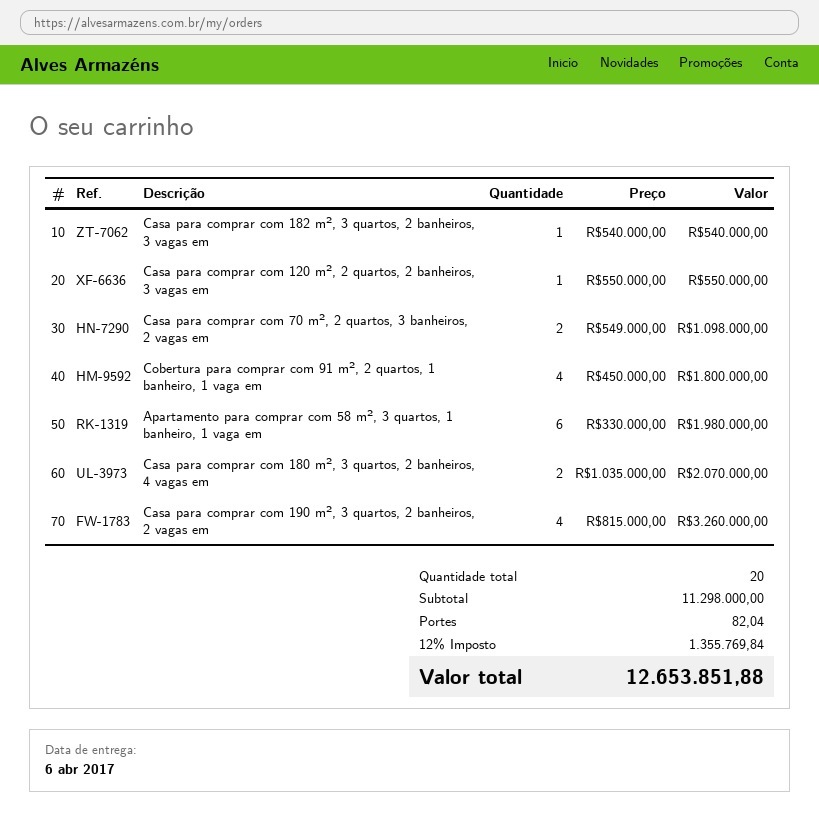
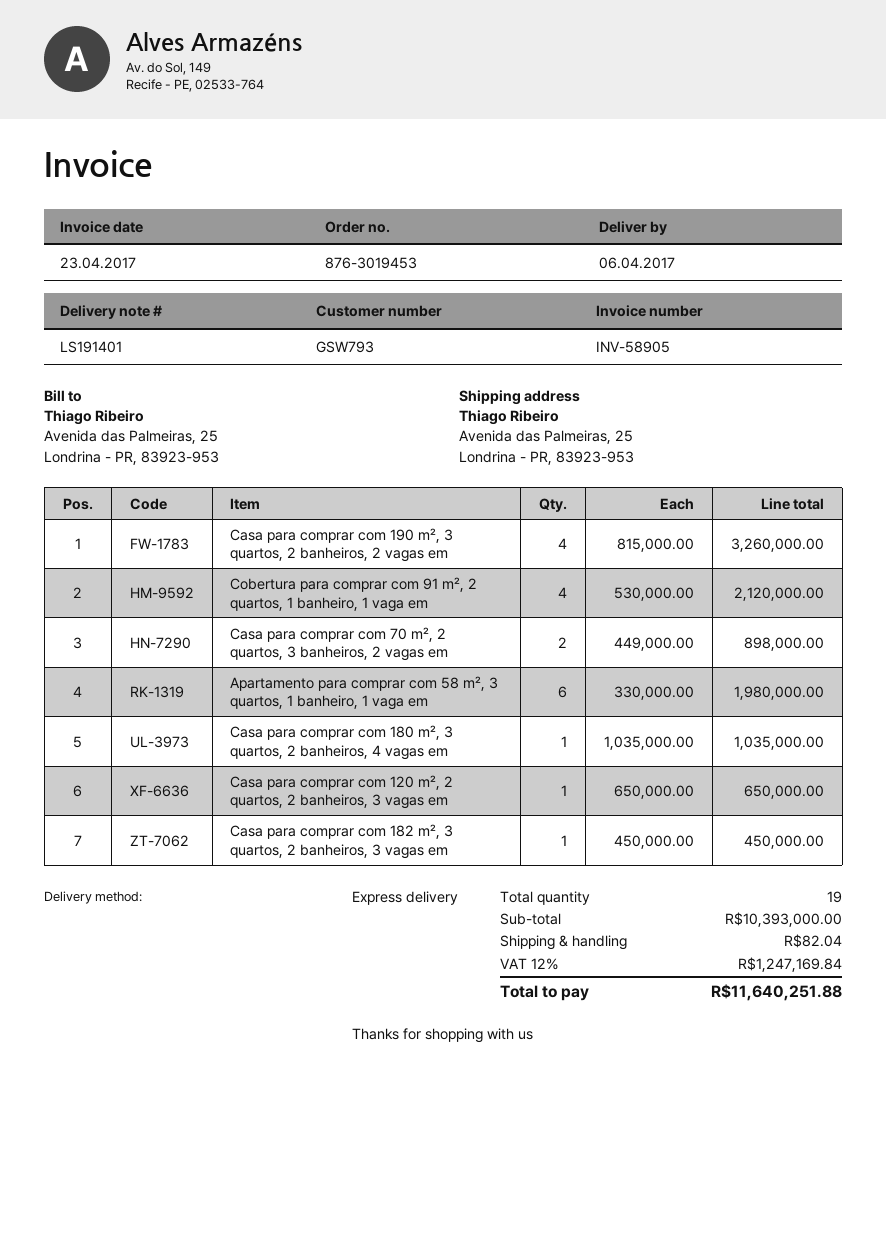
Casa para comprar com 182 m², 3 quartos, 2 banheiros, 3 vagas em: 1 x 540000.00 = 540000.00 -> 1 x 450000.00 = 450000.00
Casa para comprar com 120 m², 2 quartos, 2 banheiros, 3 vagas em: 1 x 550000.00 = 550000.00 -> 1 x 650000.00 = 650000.00
Casa para comprar com 70 m², 2 quartos, 3 banheiros, 2 vagas em: 2 x 549000.00 = 1098000.00 -> 2 x 449000.00 = 898000.00
Cobertura para comprar com 91 m², 2 quartos, 1 banheiro, 1 vaga em: 4 x 450000.00 = 1800000.00 -> 4 x 530000.00 = 2120000.00
Casa para comprar com 180 m², 3 quartos, 2 banheiros, 4 vagas em: 2 x 1035000.00 = 2070000.00 -> 1 x 1035000.00 = 1035000.00
total quantity: 20 -> 19
subtotal: 11298000.00 -> 10393000.00
tax: 12% = 1355769.84 -> 12% = 1247169.84
total: 12653851.88 -> 11640251.88

